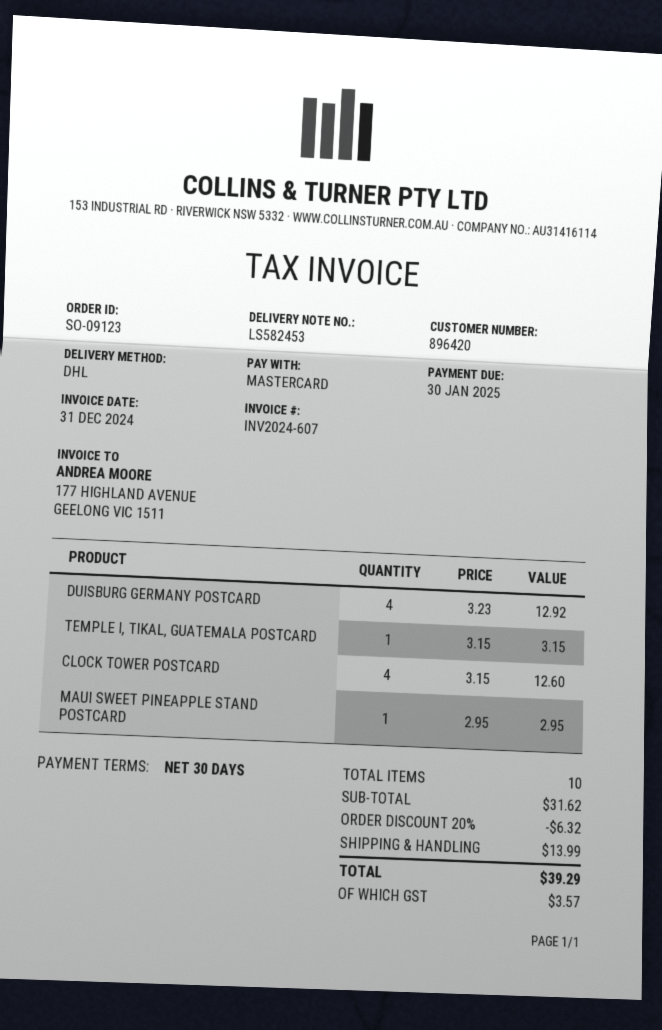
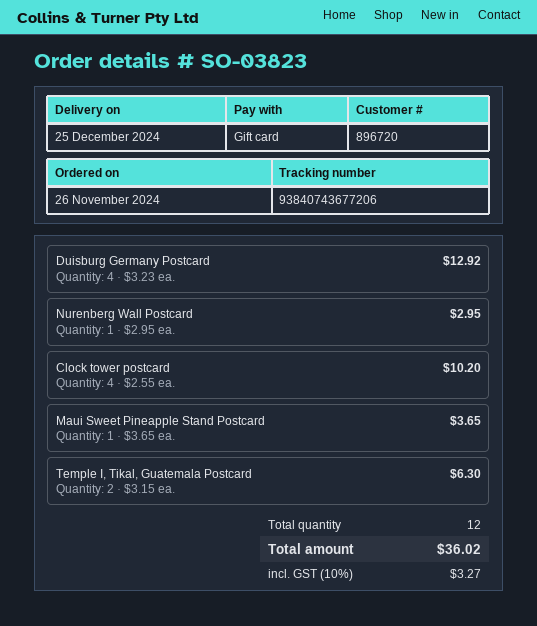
order number: SO-09123 -> SO-03823
customer number: 896420 -> 896720
payment method: Mastercard -> gift card
TEMPLE I, TIKAL, GUATEMALA POSTCARD: 1 x 3.15 = 3.15 -> 2 x 3.15 = 6.30
CLOCK TOWER POSTCARD: 4 x 3.15 = 12.60 -> 4 x 2.55 = 10.20
MAUI SWEET PINEAPPLE STAND POSTCARD: 1 x 2.95 = 2.95 -> 1 x 3.65 = 3.65
Nurenberg Wall Postcard: none -> 1 x 2.95 = 2.95
total quantity: 10 -> 12
discount: 20% = 6.32 -> none
shipping: 13.99 -> none
tax: 3.57 -> 3.27
total: 39.29 -> 36.02

